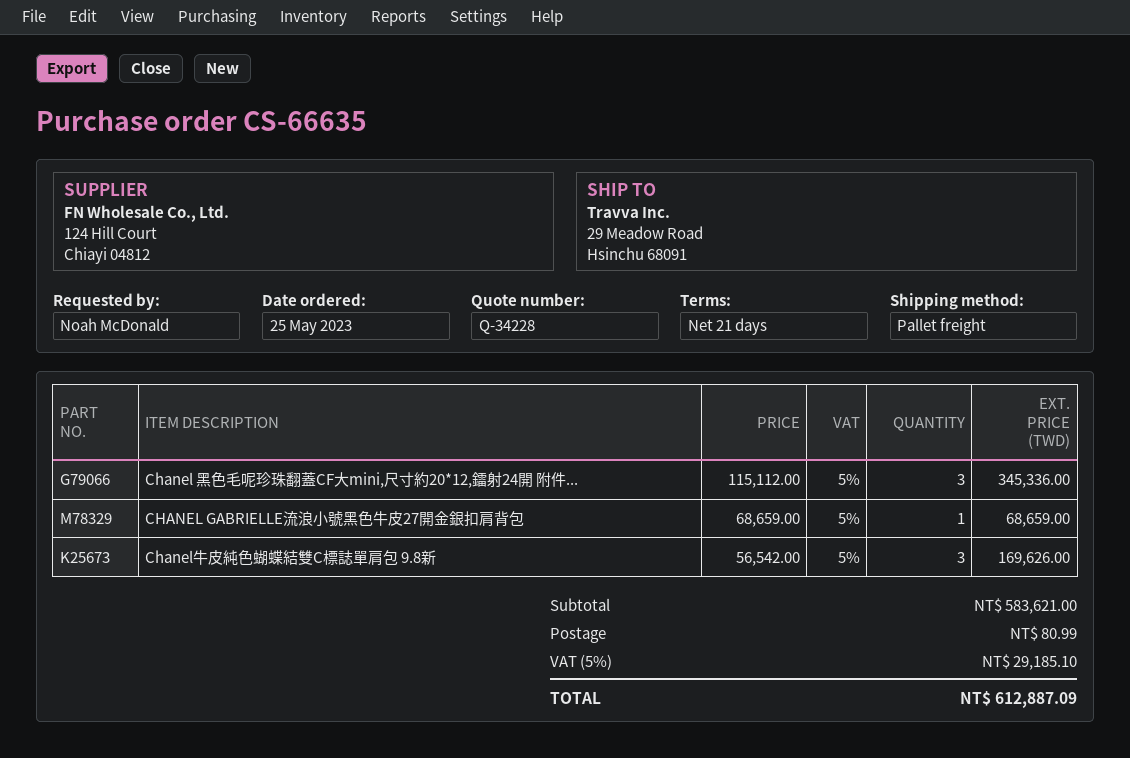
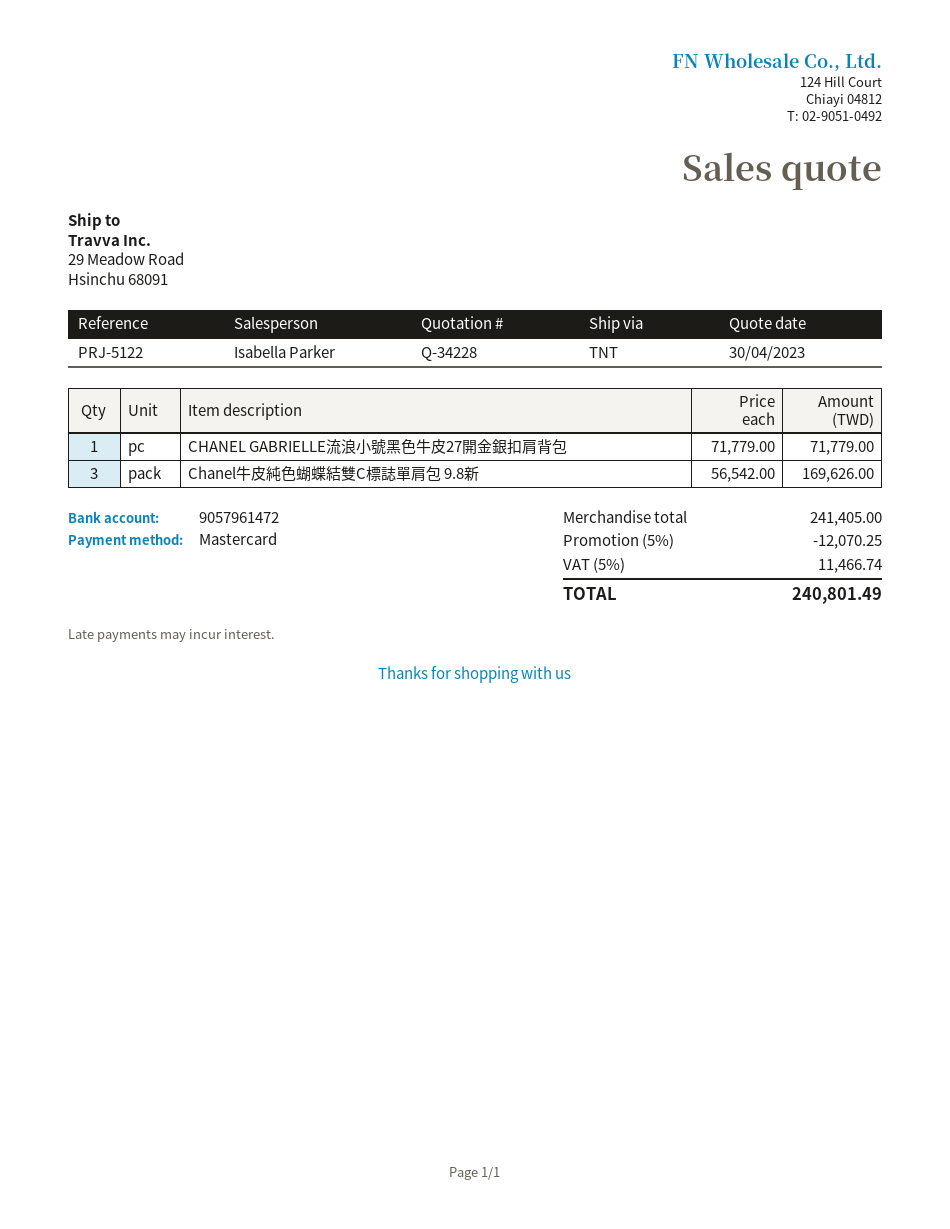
shipping method: pallet freight -> TNT
Chanel 黑色毛呢珍珠翻蓋CF大mini,尺寸約20*12,鐳射24開 附件...: 3 x 115112.00 = 345336.00 -> none
CHANEL GABRIELLE流浪小號黑色牛皮27開金銀扣肩背包: 1 x 68659.00 = 68659.00 -> 1 x 71779.00 = 71779.00
subtotal: 583621.00 -> 241405.00
discount: none -> 5% = 12070.25
shipping: 80.99 -> none
tax: 5% = 29185.10 -> 5% = 11466.74
total: 612887.09 -> 240801.49

